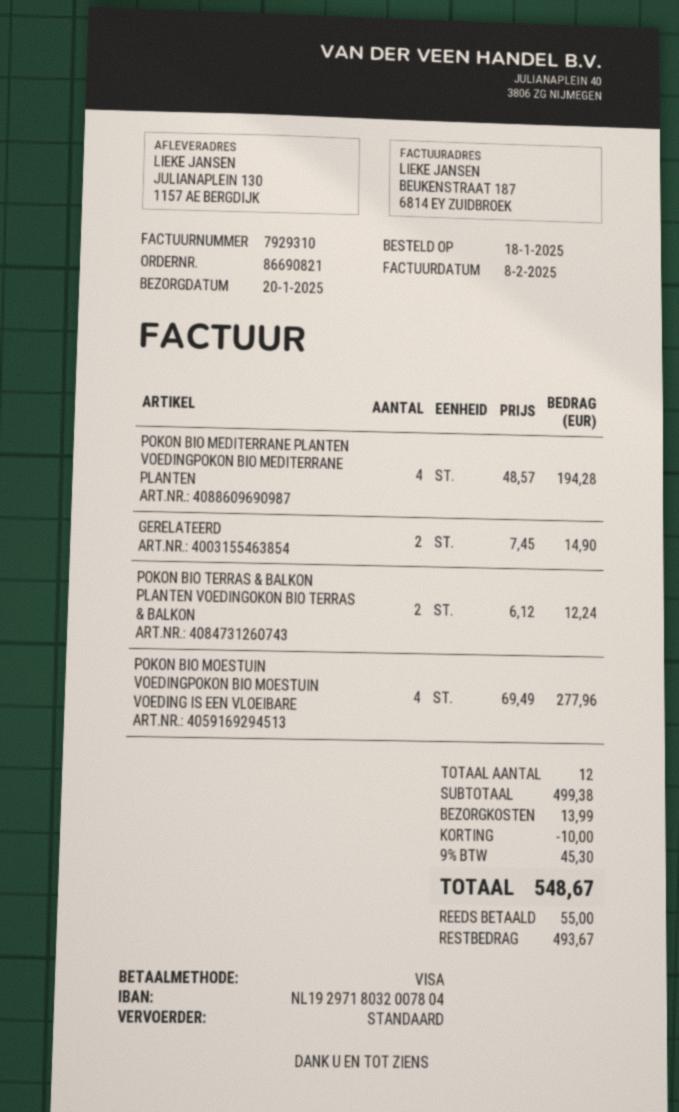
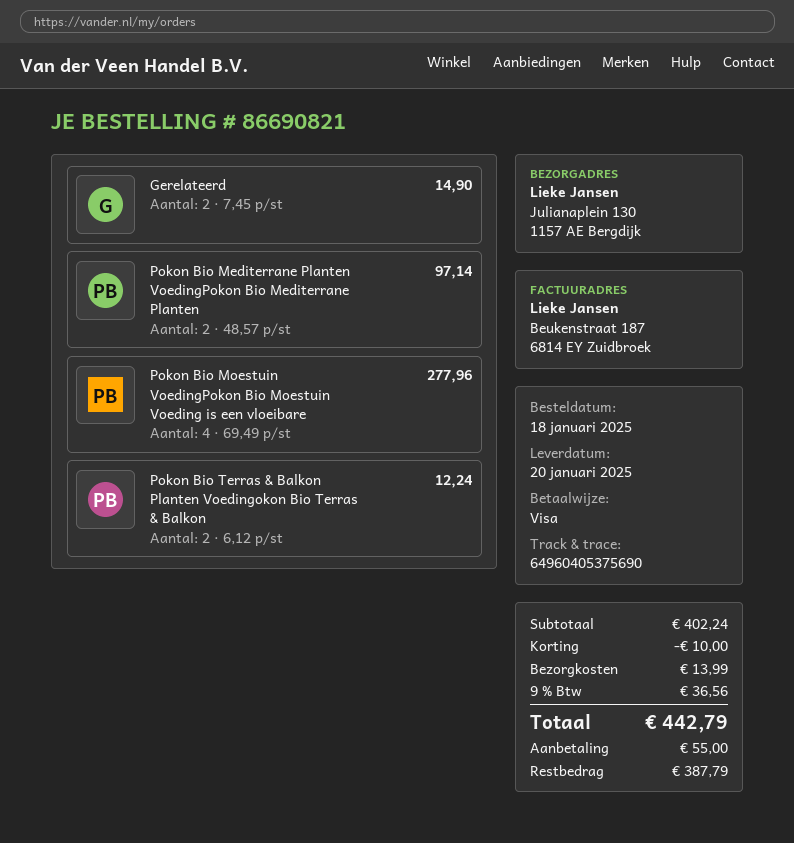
POKON BIO MEDITERRANE PLANTEN VOEDINGPOKON BIO MEDITERRANE PLANTEN: 4 x 48.57 = 194.28 -> 2 x 48.57 = 97.14
subtotal: 499.38 -> 402.24
tax: 9% = 45.30 -> 9% = 36.56
total: 548.67 -> 442.79
balance: 493.67 -> 387.79

